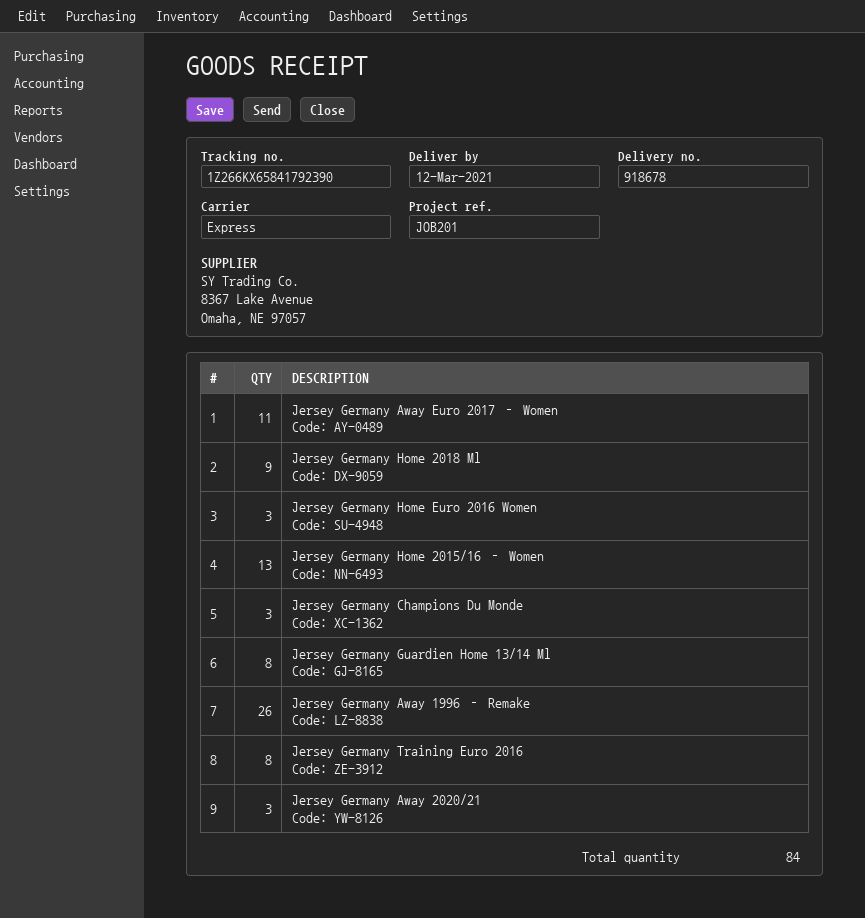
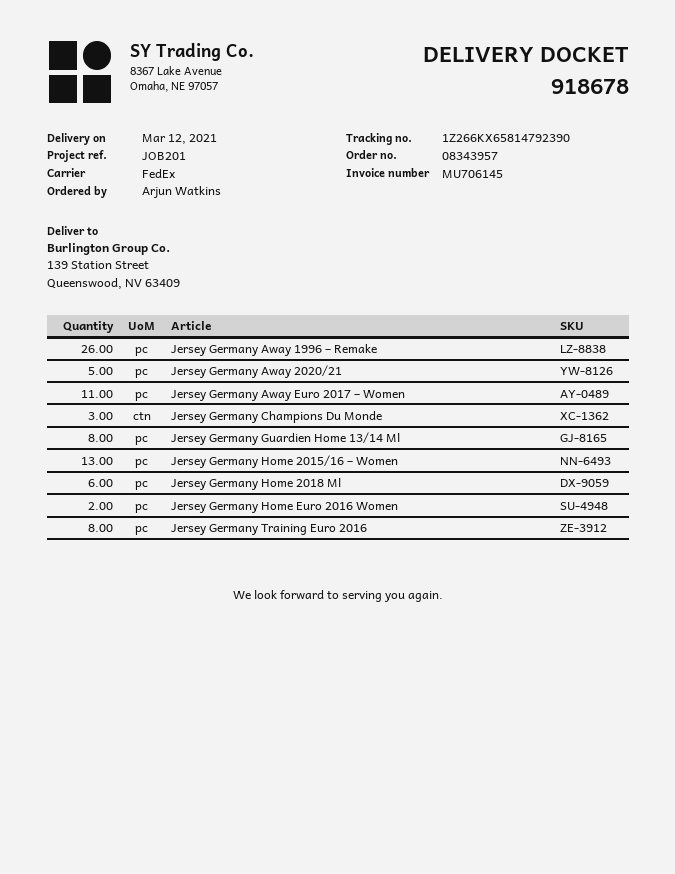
shipping method: express -> FedEx
tracking number: 1Z266KX65841792390 -> 1Z266KX65814792390
Jersey Germany Home 2018 Ml: 9 -> 6
Jersey Germany Home Euro 2016 Women: 3 -> 2
Jersey Germany Away 2020/21: 3 -> 5

